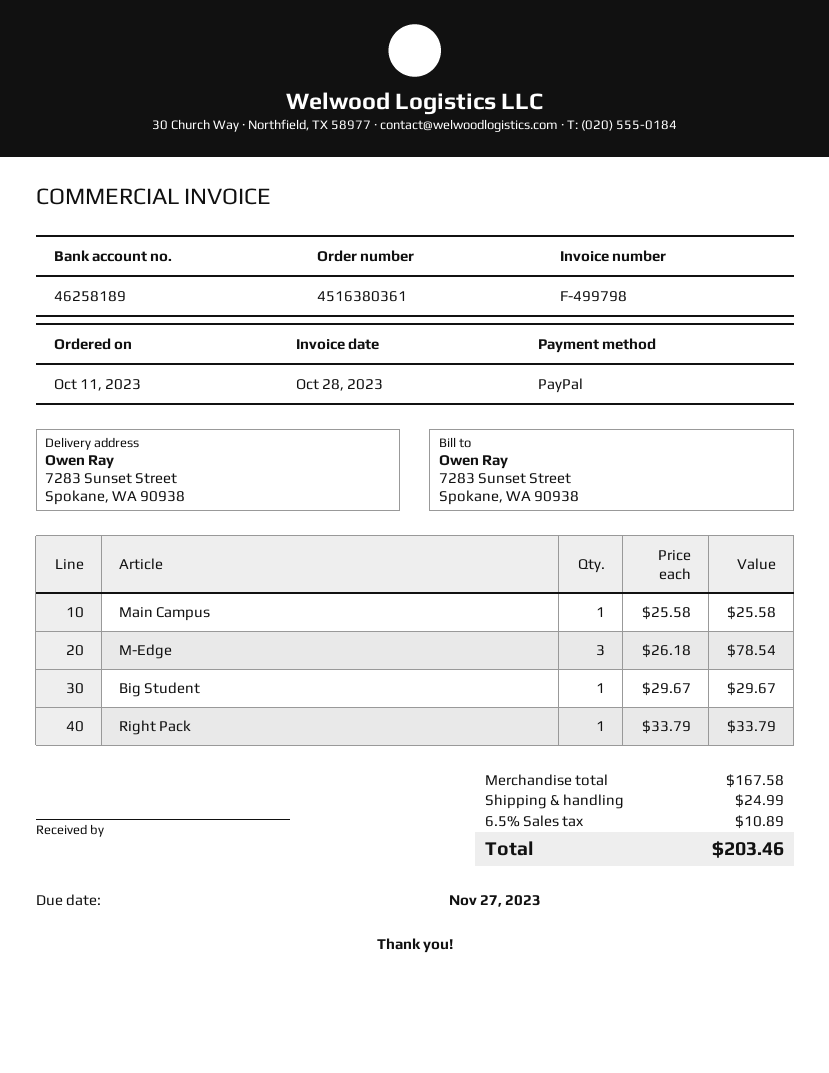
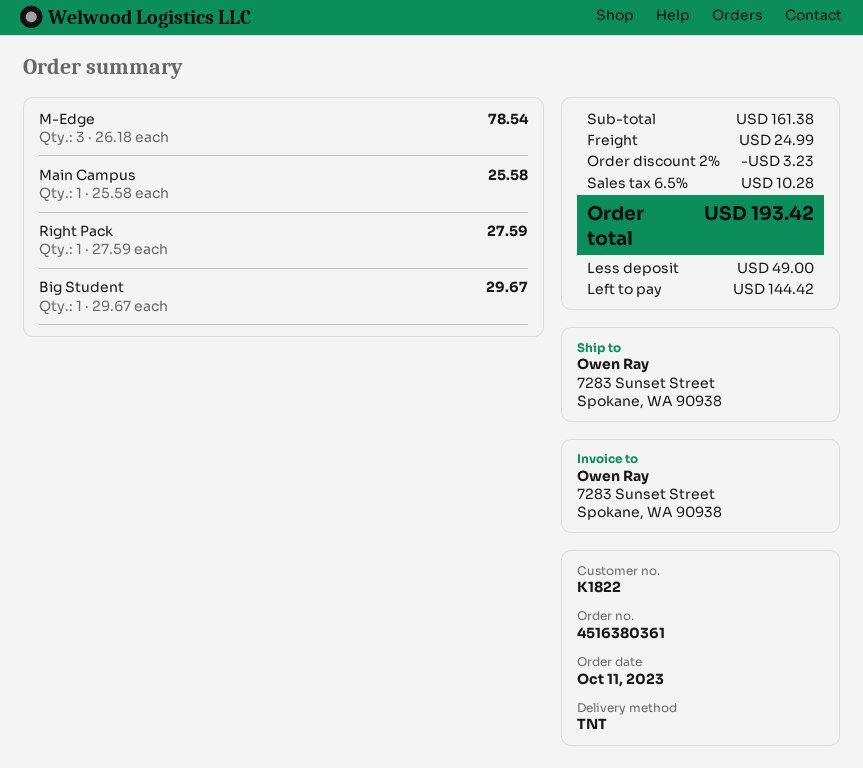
Right Pack: 1 x 33.79 = 33.79 -> 1 x 27.59 = 27.59
subtotal: 167.58 -> 161.38
discount: none -> 2% = 3.23
tax: 6.5% = 10.89 -> 6.5% = 10.28
total: 203.46 -> 193.42

